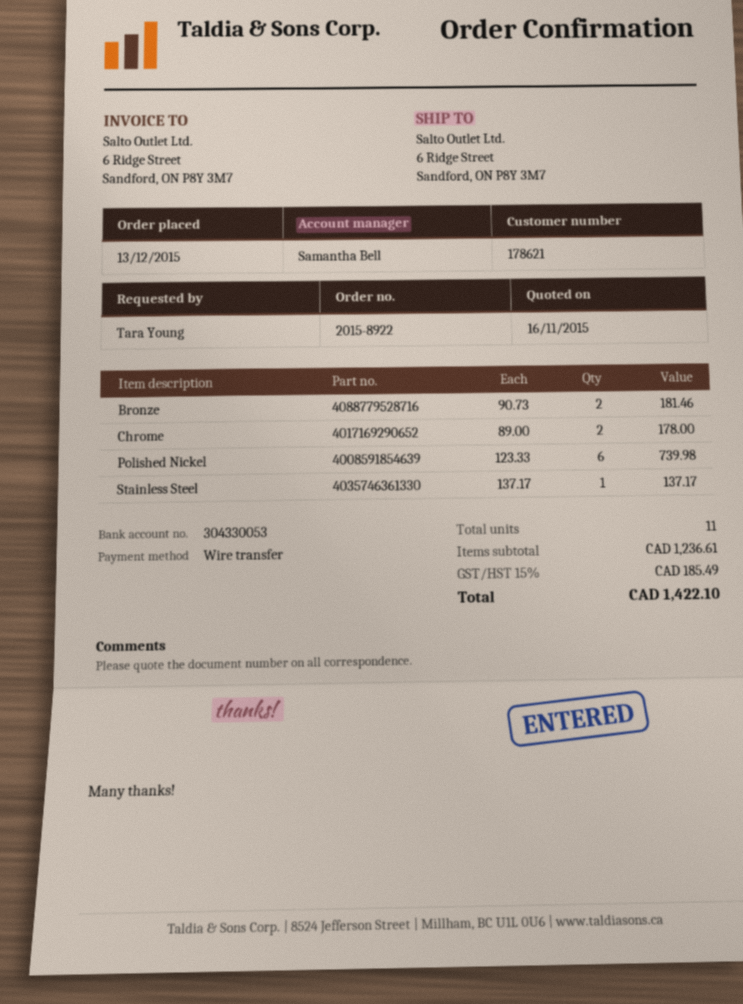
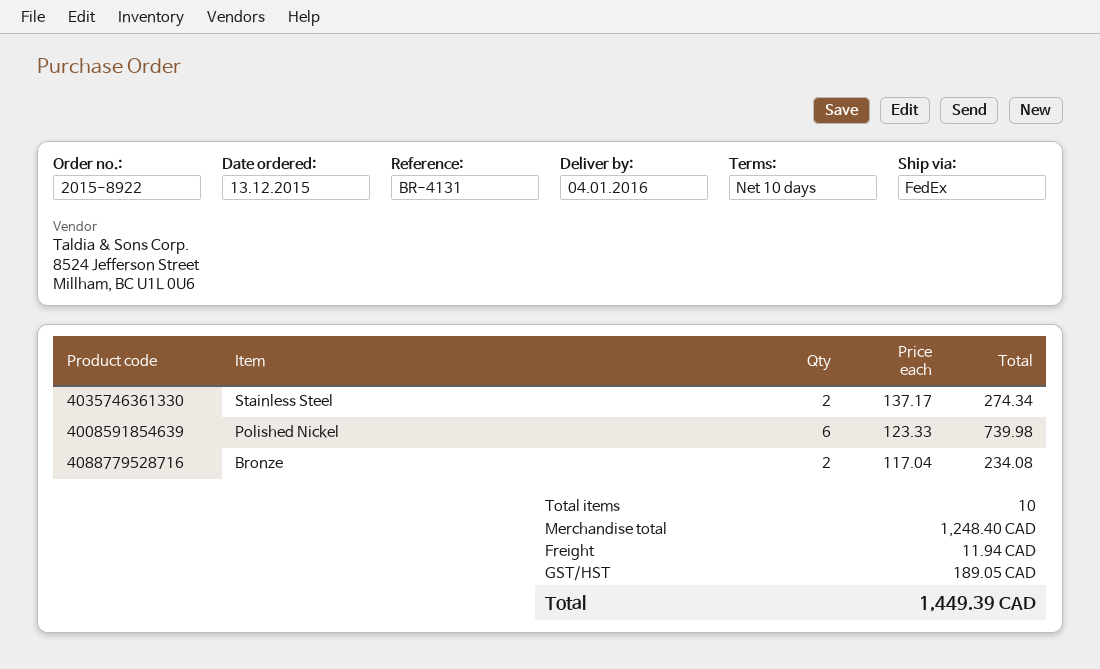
Bronze: 2 x 90.73 = 181.46 -> 2 x 117.04 = 234.08
Chrome: 2 x 89.00 = 178.00 -> none
Stainless Steel: 1 x 137.17 = 137.17 -> 2 x 137.17 = 274.34
total quantity: 11 -> 10
subtotal: 1236.61 -> 1248.40
shipping: none -> 11.94
tax: 185.49 -> 189.05
total: 1422.10 -> 1449.39

